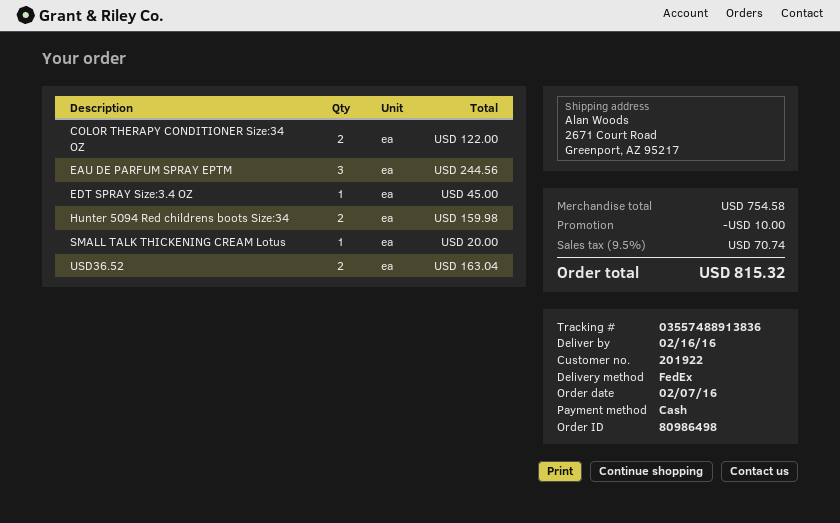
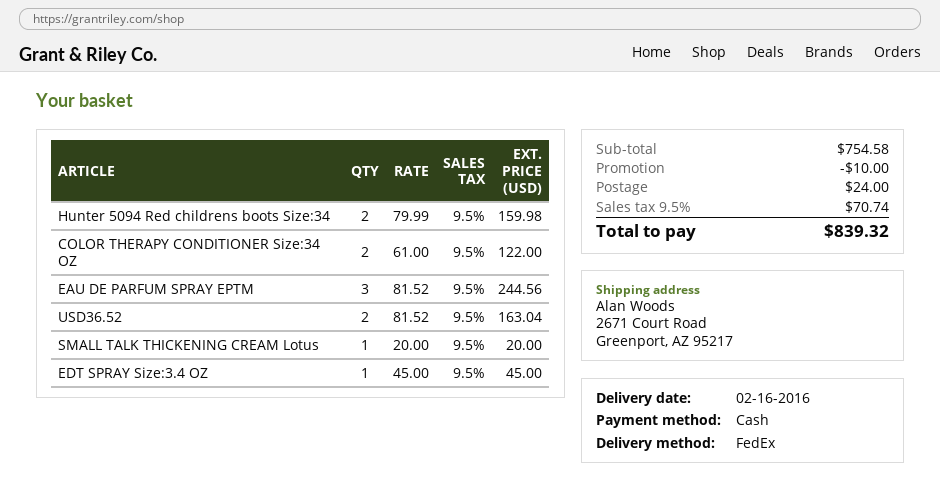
shipping: none -> 24.00
total: 815.32 -> 839.32

